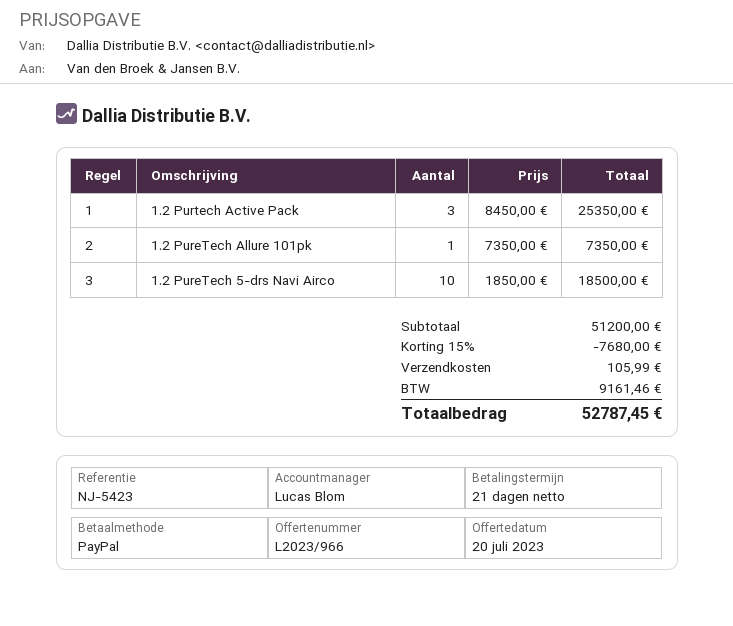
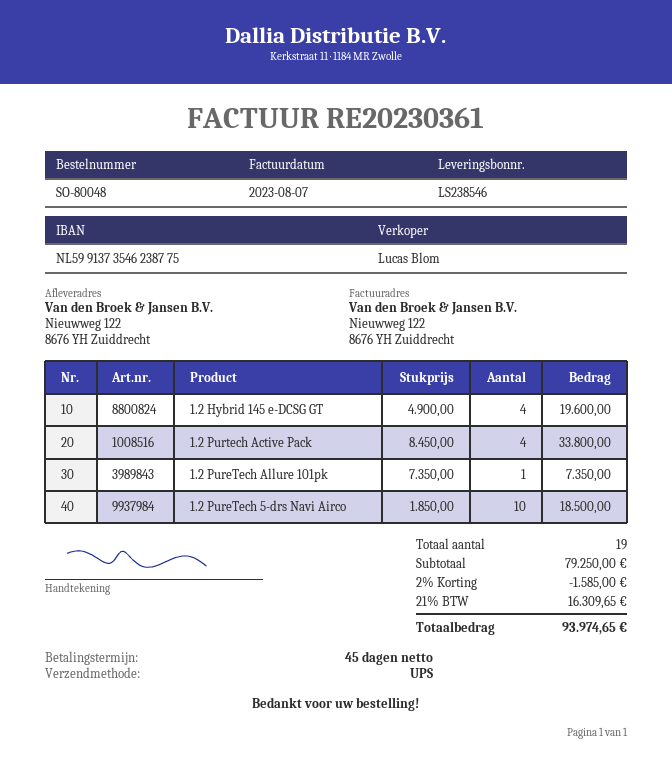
payment terms: 21 days -> 45 days
1.2 Purtech Active Pack: 3 x 8450.00 = 25350.00 -> 4 x 8450.00 = 33800.00
1.2 Hybrid 145 e-DCSG GT: none -> 4 x 4900.00 = 19600.00
subtotal: 51200.00 -> 79250.00
discount: 15% = 7680.00 -> 2% = 1585.00
shipping: 105.99 -> none
tax: 9161.46 -> 16309.65
total: 52787.45 -> 93974.65

